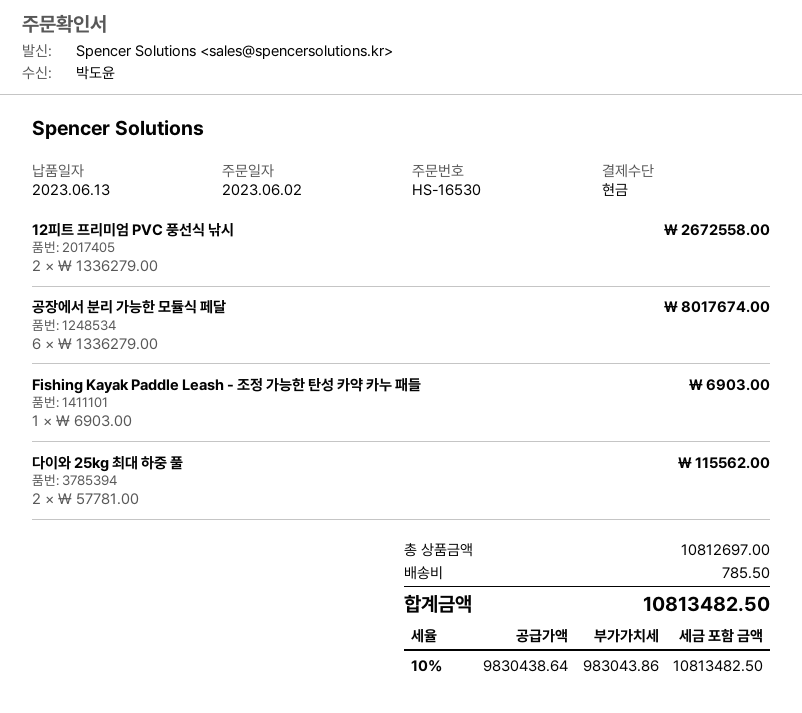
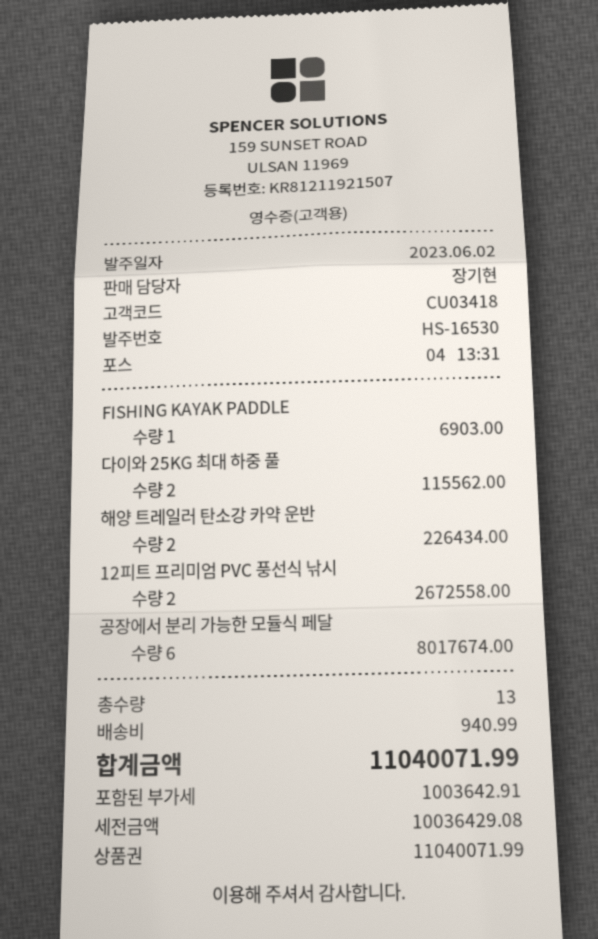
payment method: cash -> gift card
해양 트레일러 탄소강 카약 운반: none -> 2 for 226434.00
shipping: 785.50 -> 940.99
net: 9830438.64 -> 10036429.08
tax: 983043.86 -> 1003642.91
total: 10813482.50 -> 11040071.99

